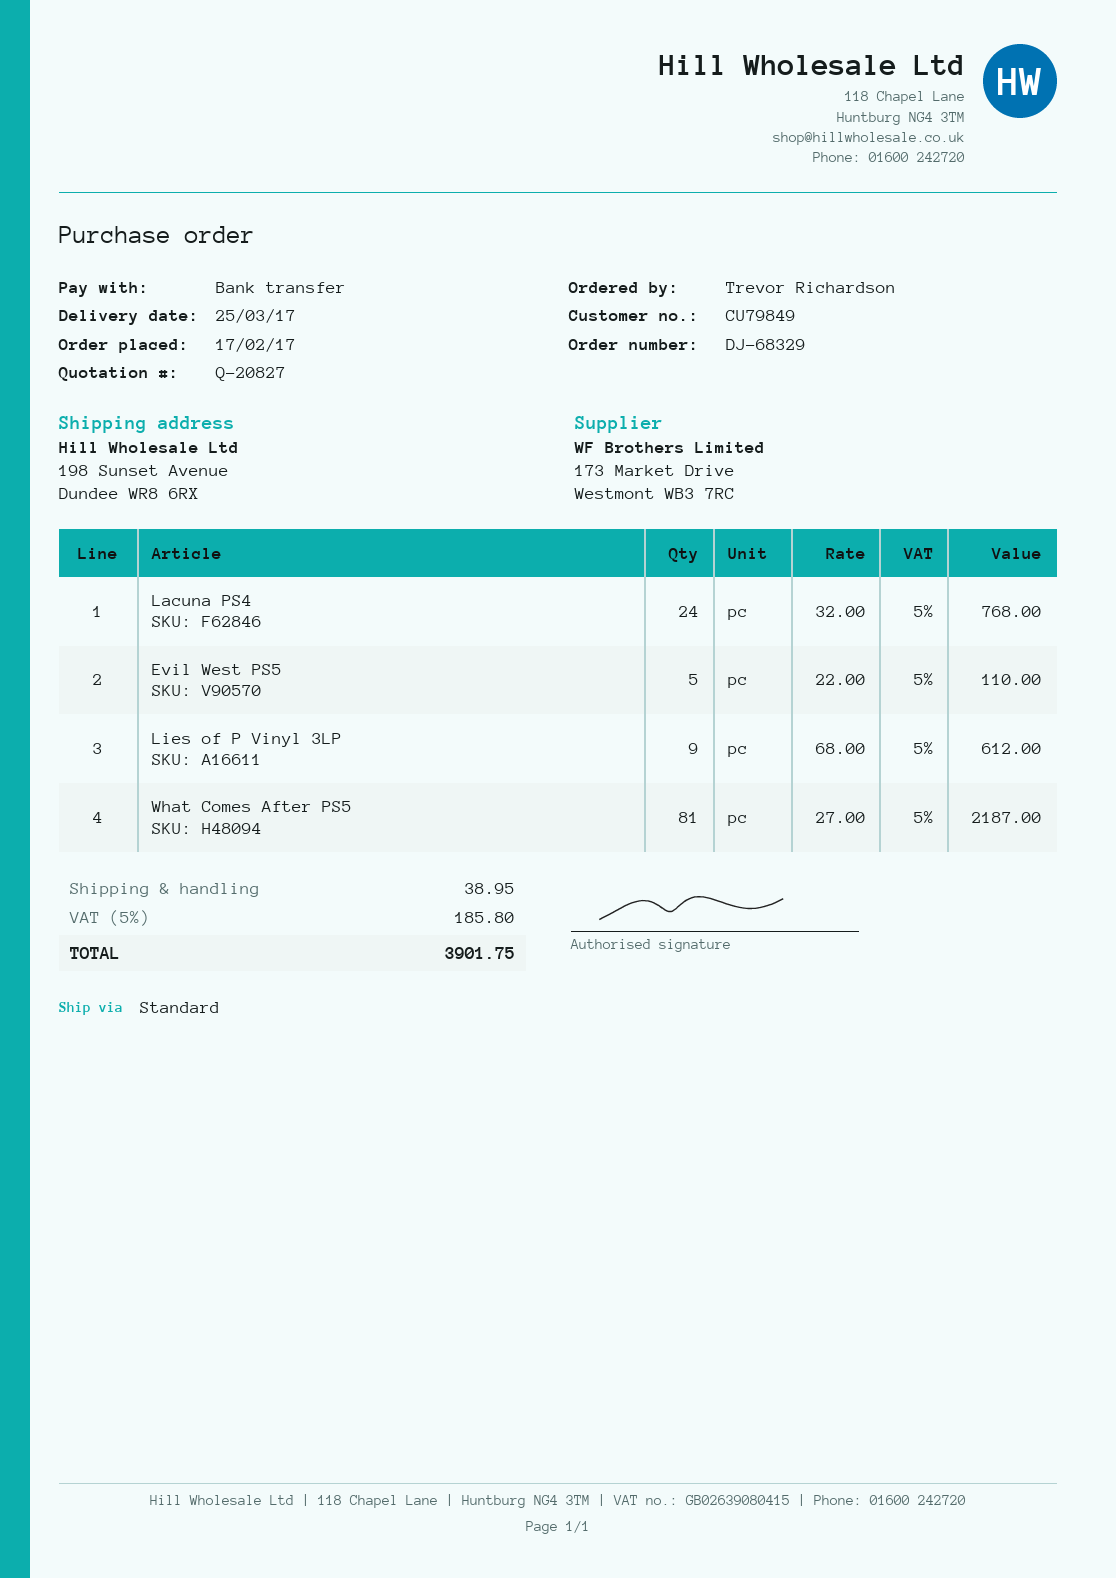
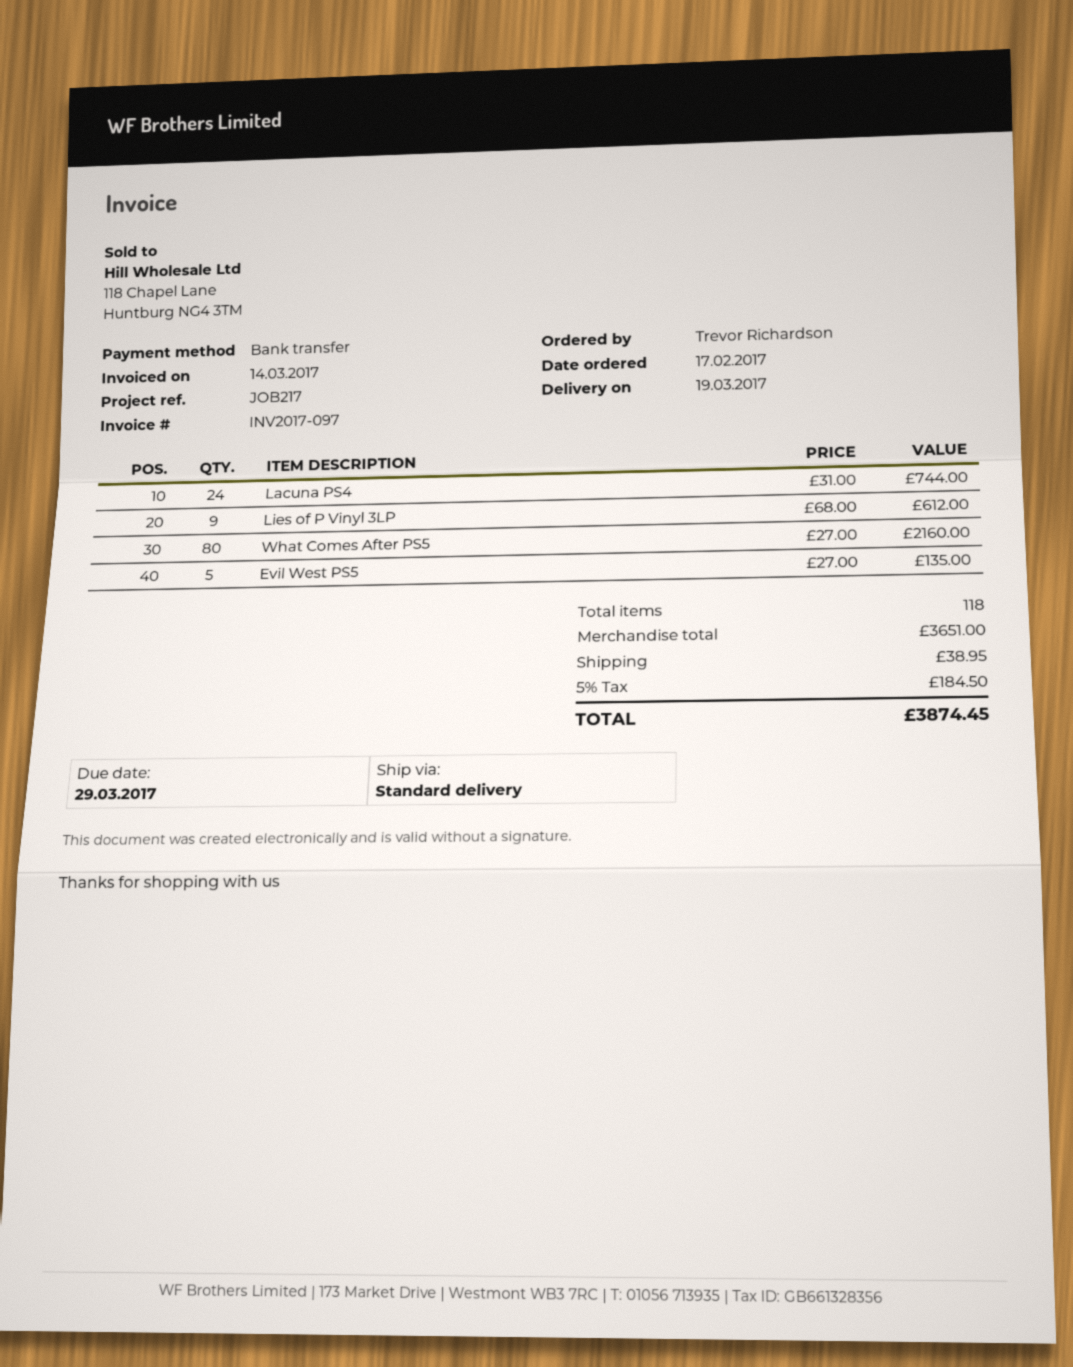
delivery date: 2017-03-25 -> 2017-03-19
Lacuna PS4: 24 x 32.00 = 768.00 -> 24 x 31.00 = 744.00
Evil West PS5: 5 x 22.00 = 110.00 -> 5 x 27.00 = 135.00
What Comes After PS5: 81 x 27.00 = 2187.00 -> 80 x 27.00 = 2160.00
tax: 5% = 185.80 -> 5% = 184.50
total: 3901.75 -> 3874.45

